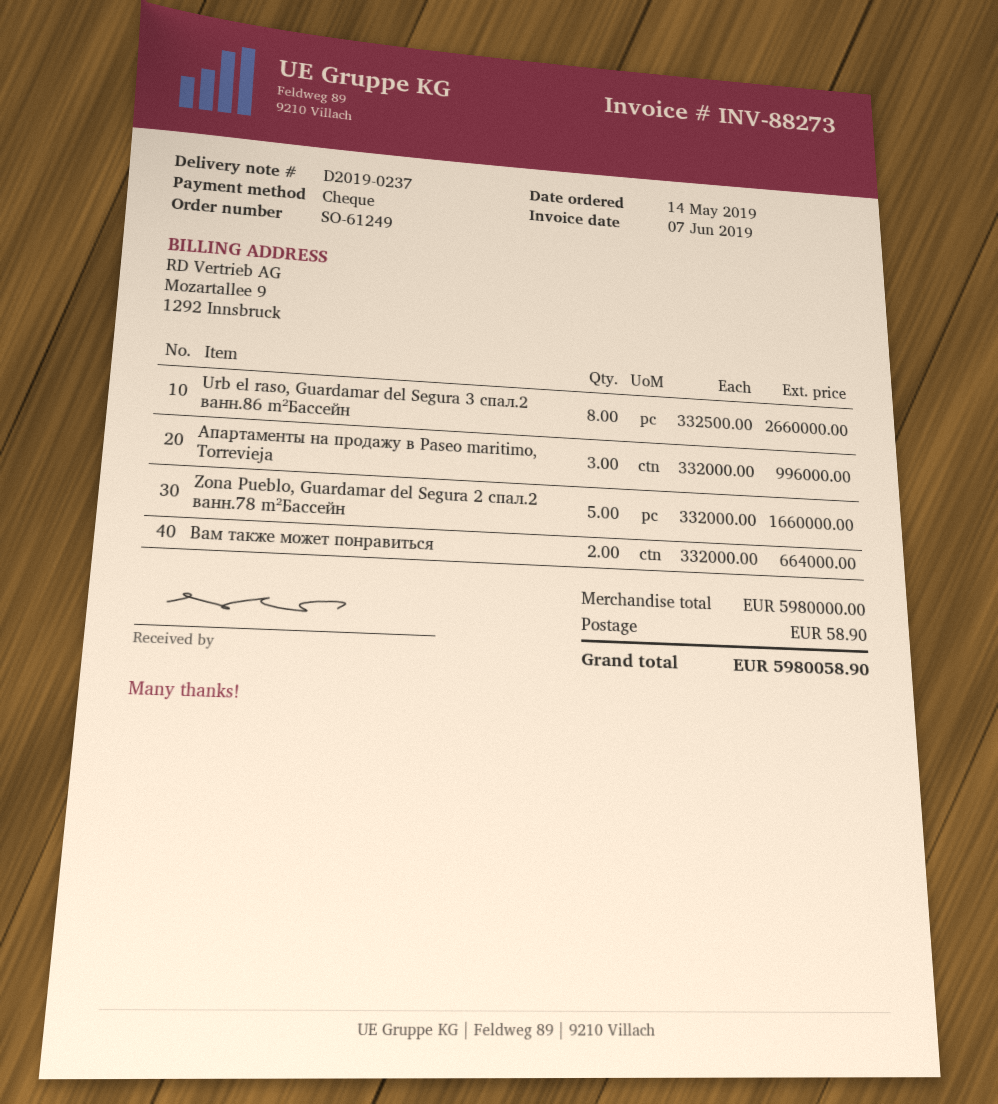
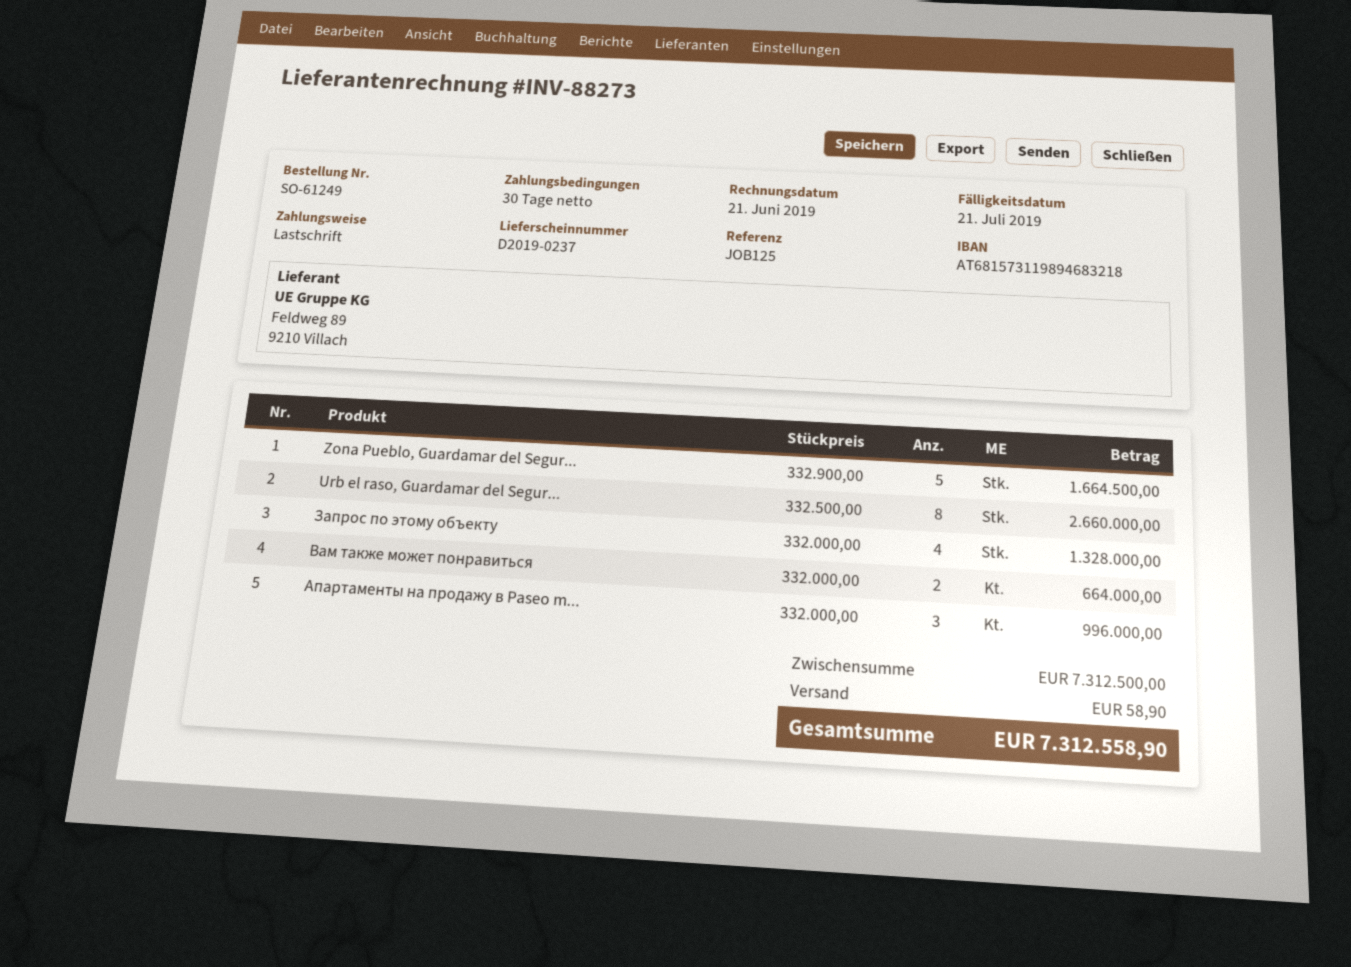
invoice date: 2019-06-07 -> 2019-06-21
payment method: cheque -> direct debit
Zona Pueblo, Guardamar del Segura 2 спал.2 ванн.78 m²Бассейн: 5 x 332000.00 = 1660000.00 -> 5 x 332900.00 = 1664500.00
Запрос по этому объекту: none -> 4 x 332000.00 = 1328000.00
subtotal: 5980000.00 -> 7312500.00
total: 5980058.90 -> 7312558.90

